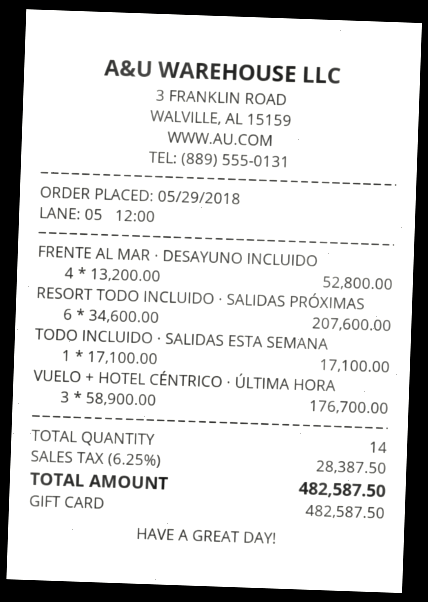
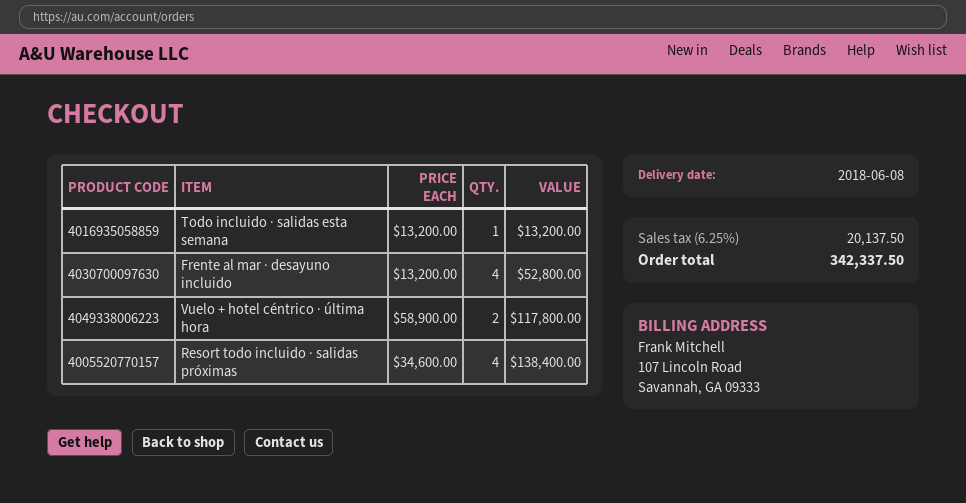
RESORT TODO INCLUIDO · SALIDAS PRÓXIMAS: 6 x 34600.00 = 207600.00 -> 4 x 34600.00 = 138400.00
TODO INCLUIDO · SALIDAS ESTA SEMANA: 1 x 17100.00 = 17100.00 -> 1 x 13200.00 = 13200.00
VUELO + HOTEL CÉNTRICO · ÚLTIMA HORA: 3 x 58900.00 = 176700.00 -> 2 x 58900.00 = 117800.00
tax: 6.25% = 28387.50 -> 6.25% = 20137.50
total: 482587.50 -> 342337.50

